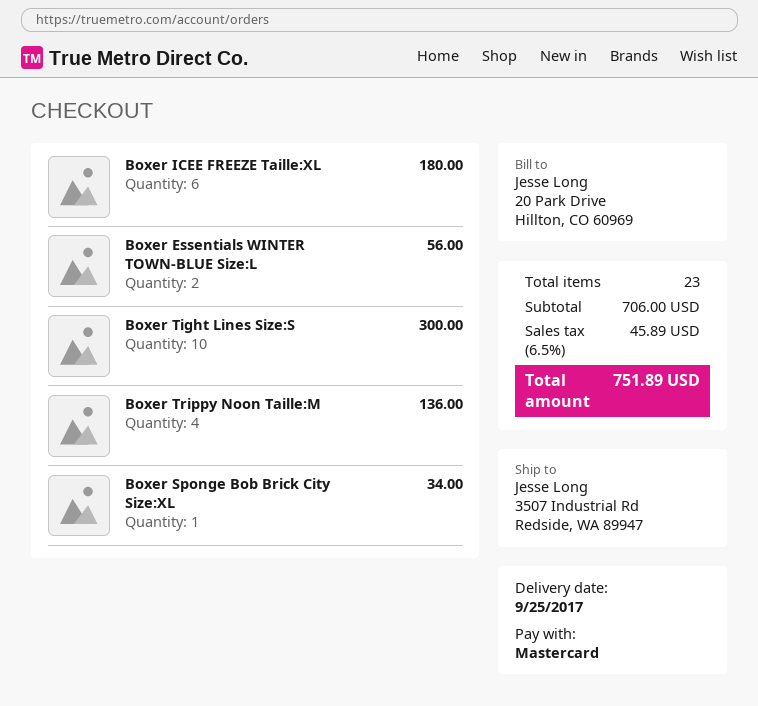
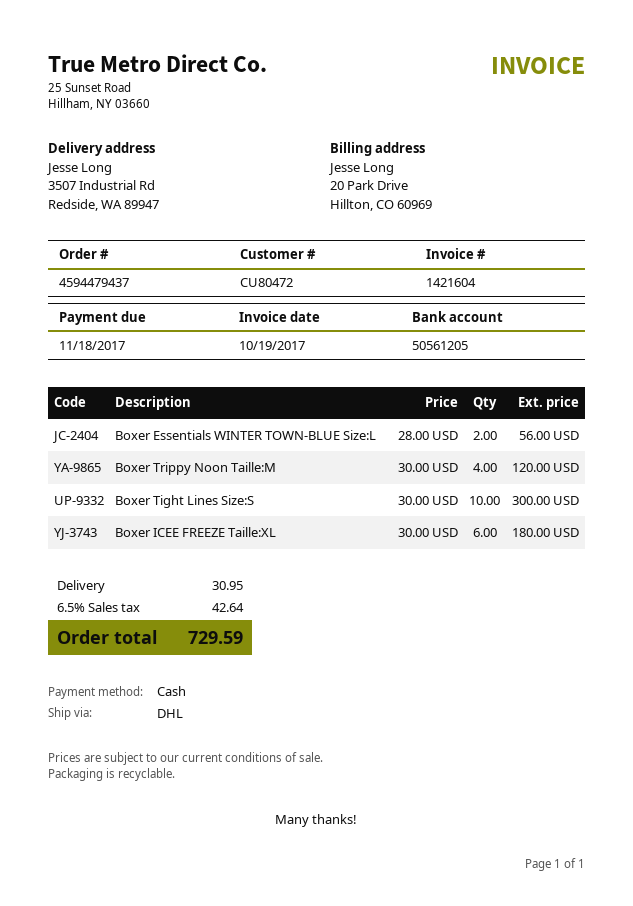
payment method: Mastercard -> cash
Boxer Trippy Noon Taille:M: 4 for 136.00 -> 4 for 120.00
Boxer Sponge Bob Brick City Size:XL: 1 for 34.00 -> none
shipping: none -> 30.95
tax: 6.5% = 45.89 -> 6.5% = 42.64
total: 751.89 -> 729.59

